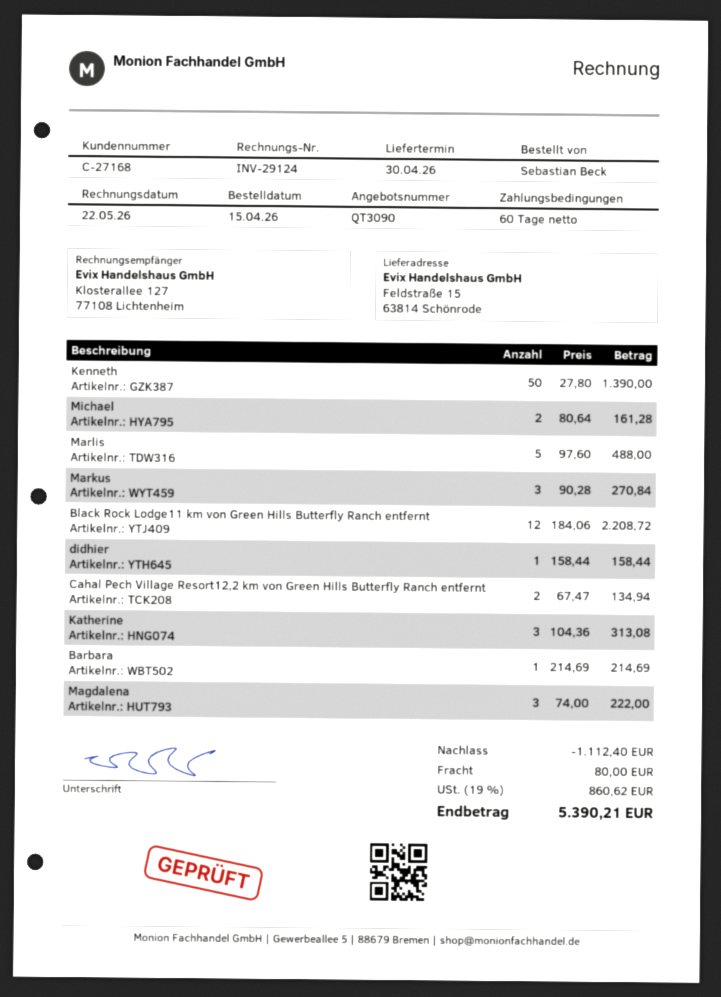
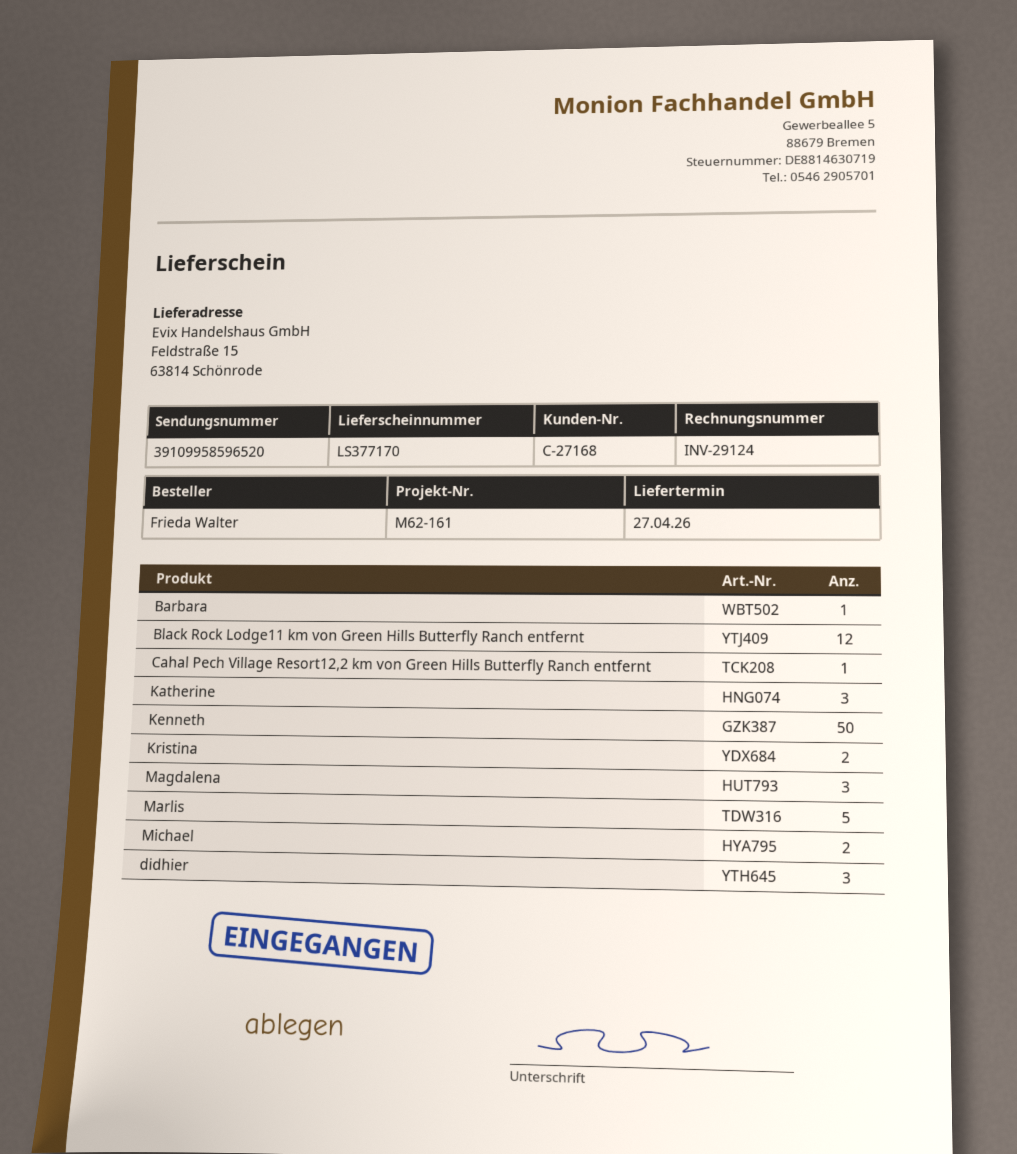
delivery date: 2026-04-30 -> 2026-04-27
ordered by: Sebastian Beck -> Frieda Walter
Markus: 3 -> none
didhier: 1 -> 3
Cahal Pech Village Resort12,2 km von Green Hills Butterfly Ranch entfernt: 2 -> 1
Kristina: none -> 2

